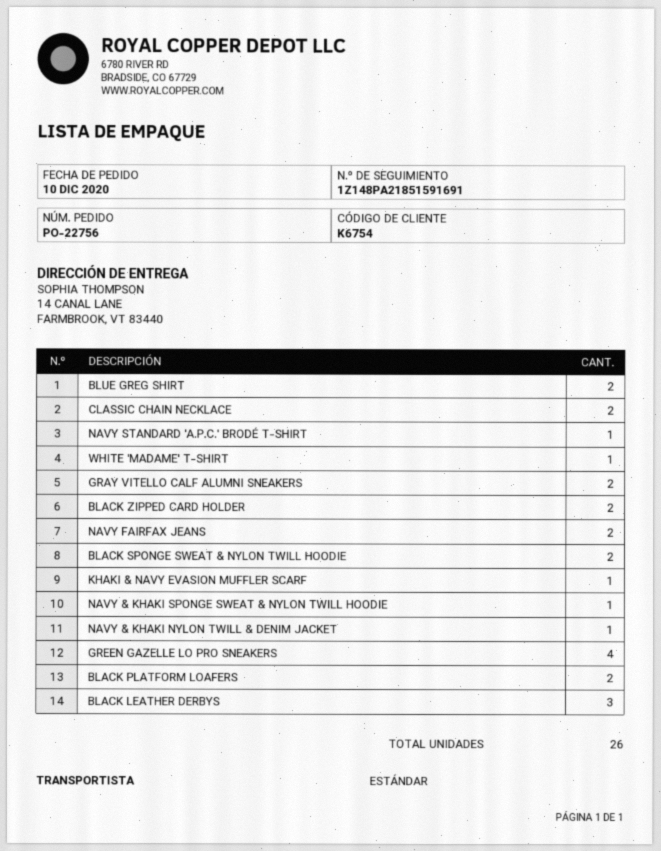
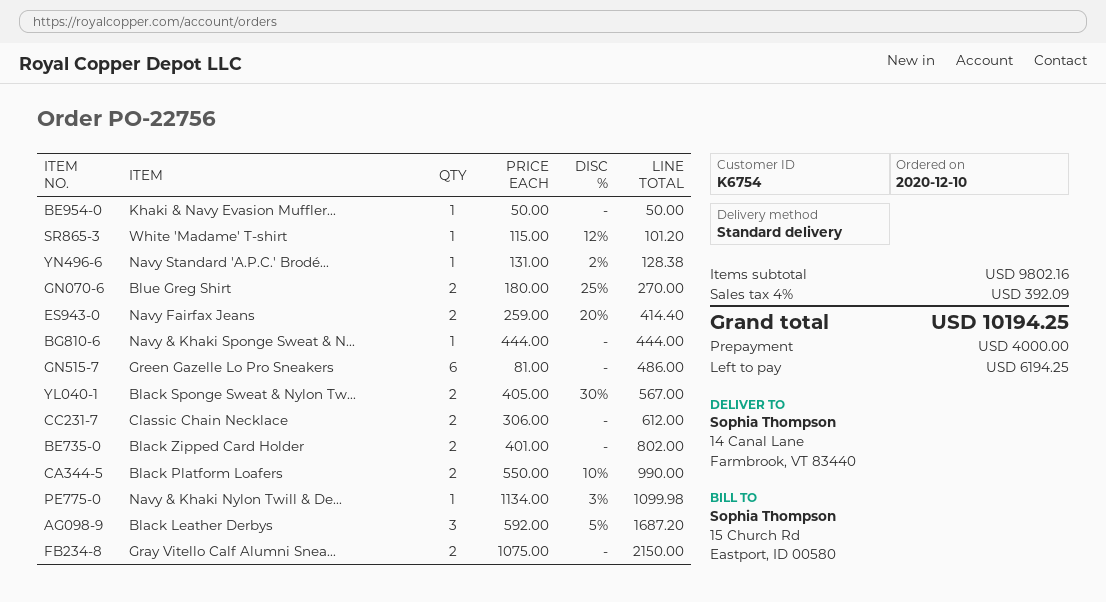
GREEN GAZELLE LO PRO SNEAKERS: 4 -> 6

